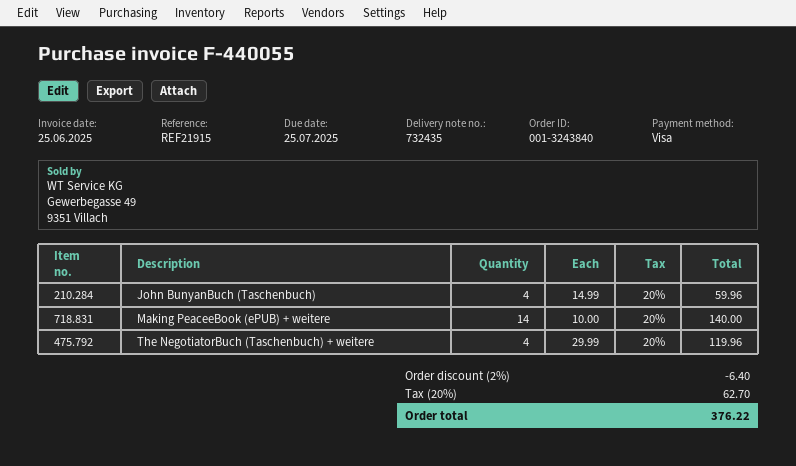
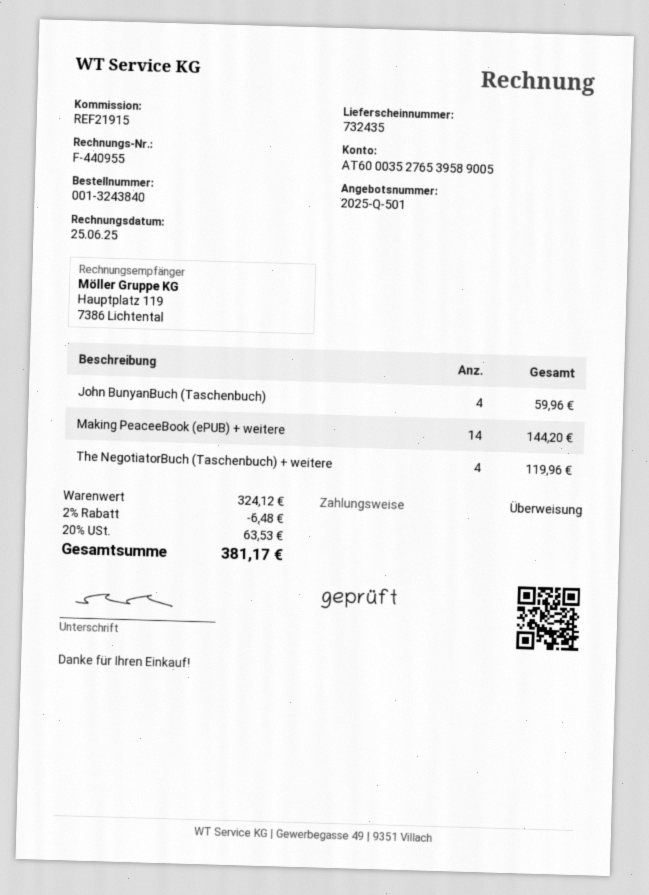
invoice number: F-440055 -> F-440955
payment method: Visa -> bank transfer
Making PeaceeBook (ePUB) + weitere: 14 for 140.00 -> 14 for 144.20
discount: 2% = 6.40 -> 2% = 6.48
tax: 20% = 62.70 -> 20% = 63.53
total: 376.22 -> 381.17

